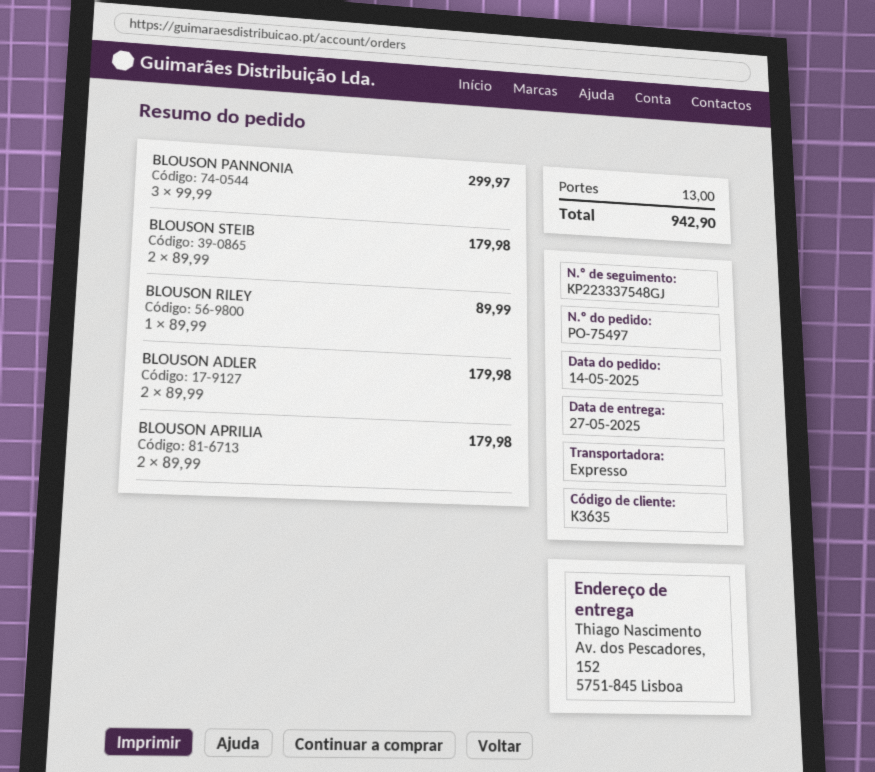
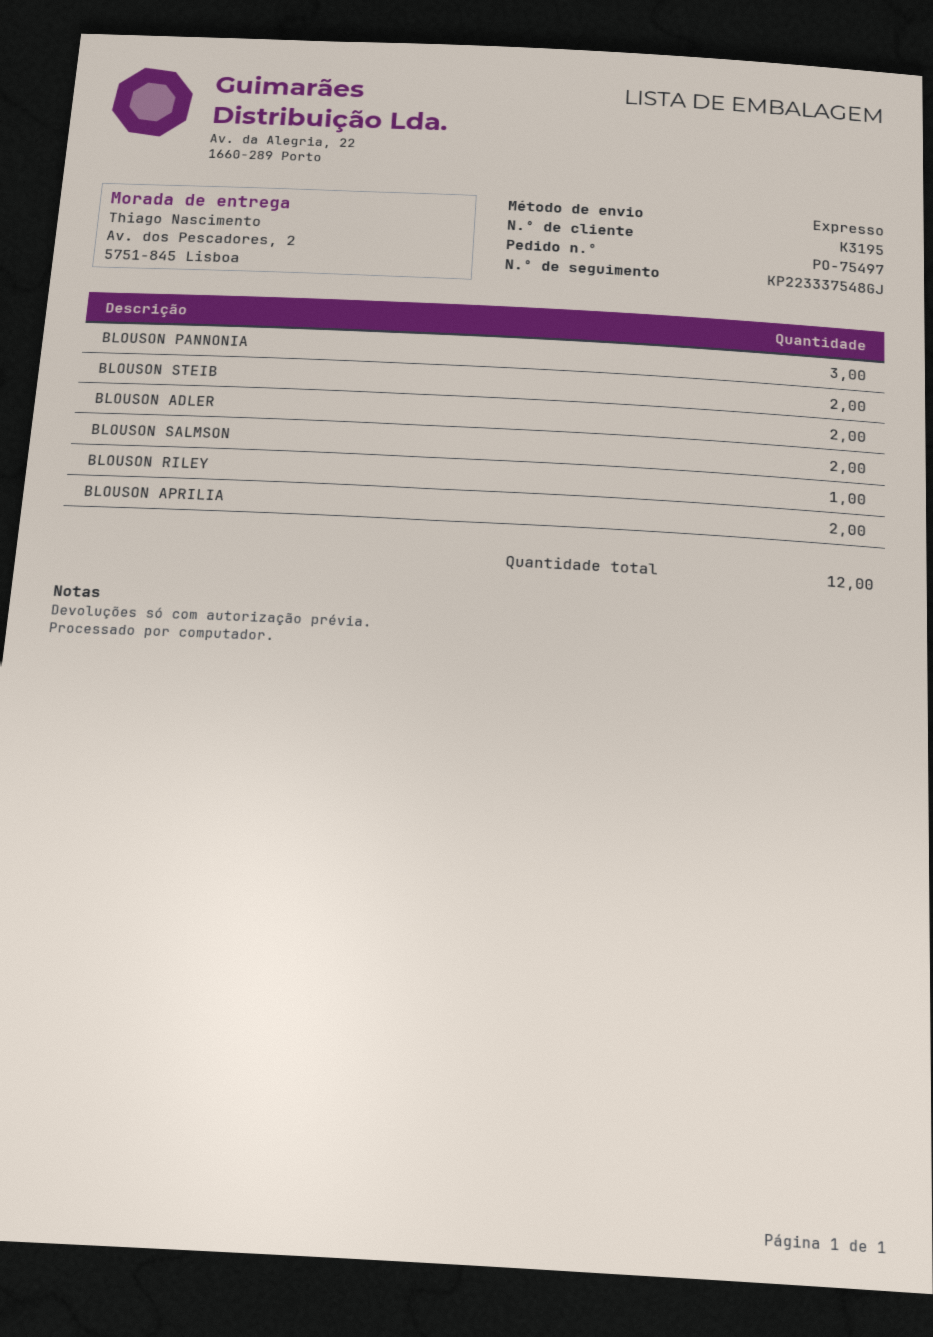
customer number: K3635 -> K3195
ship to: Av. dos Pescadores, 152, 5751-845 Lisboa -> Av. dos Pescadores, 2, 5751-845 Lisboa
BLOUSON SALMSON: none -> 2

